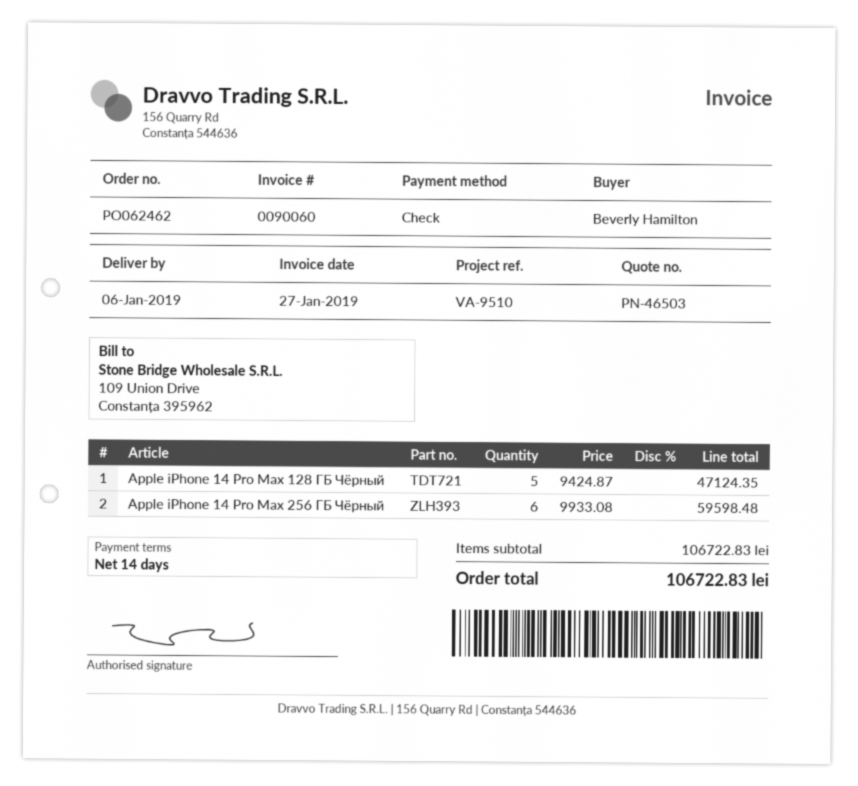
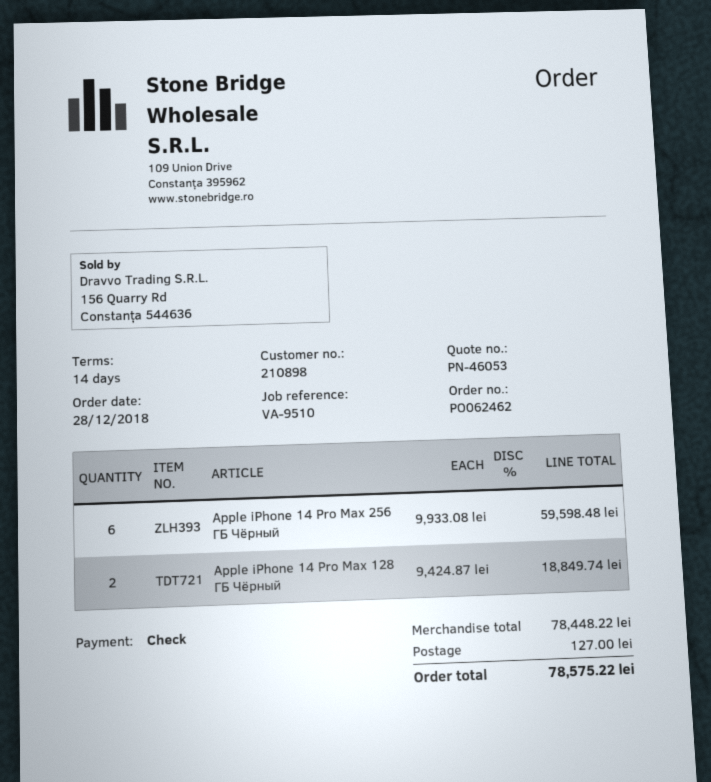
quote number: PN-46503 -> PN-46053
Apple iPhone 14 Pro Max 128 ГБ Чёрный: 5 x 9424.87 = 47124.35 -> 2 x 9424.87 = 18849.74
subtotal: 106722.83 -> 78448.22
shipping: none -> 127.00
total: 106722.83 -> 78575.22

